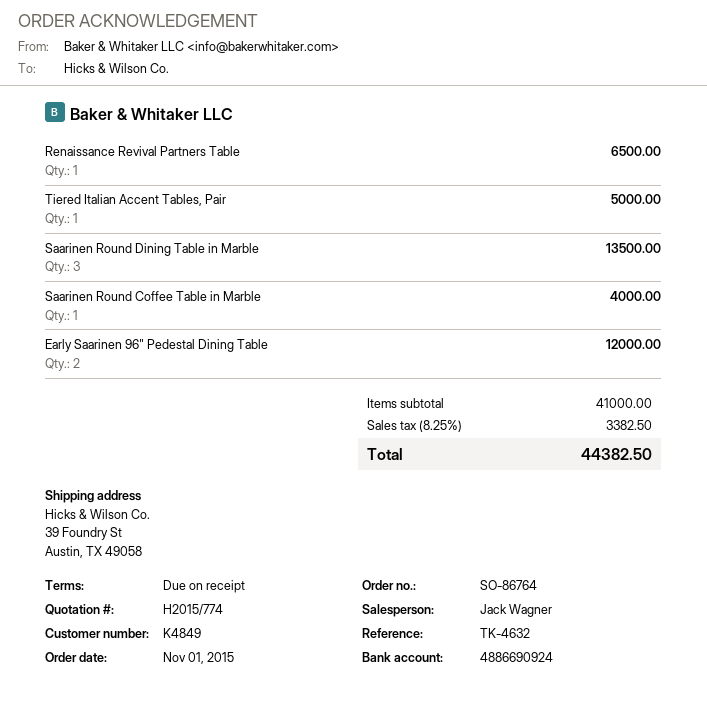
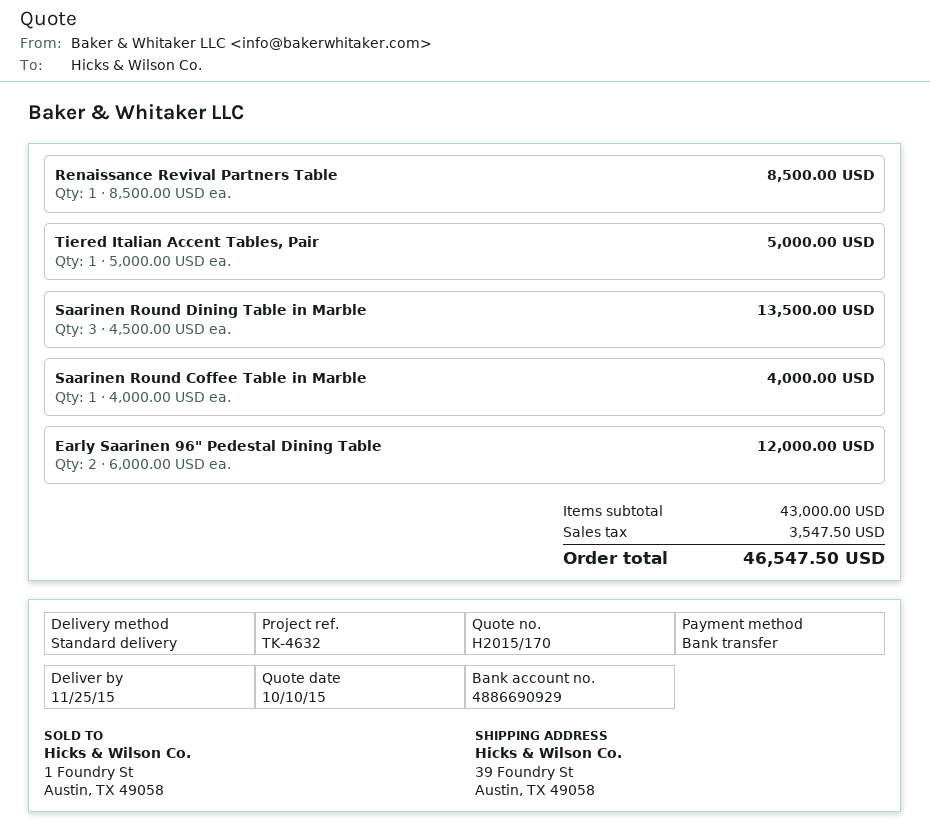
quote number: H2015/774 -> H2015/170
bank account: 4886690924 -> 4886690929
Renaissance Revival Partners Table: 1 for 6500.00 -> 1 for 8500.00
subtotal: 41000.00 -> 43000.00
tax: 3382.50 -> 3547.50
total: 44382.50 -> 46547.50

